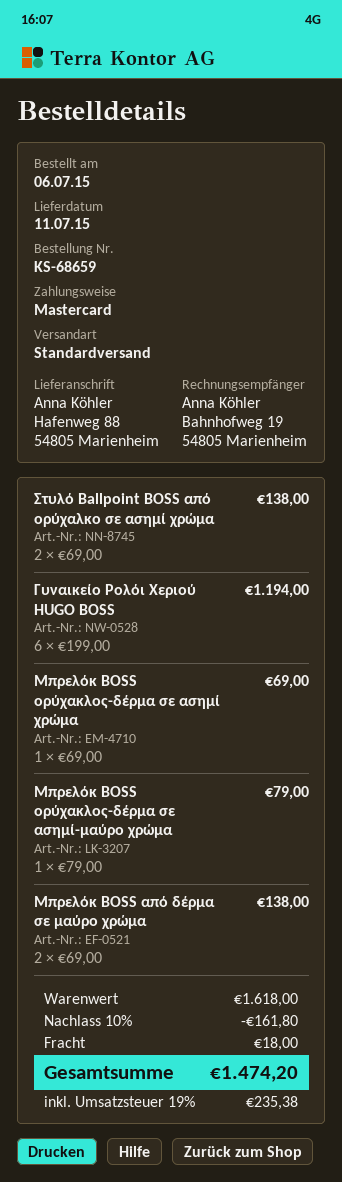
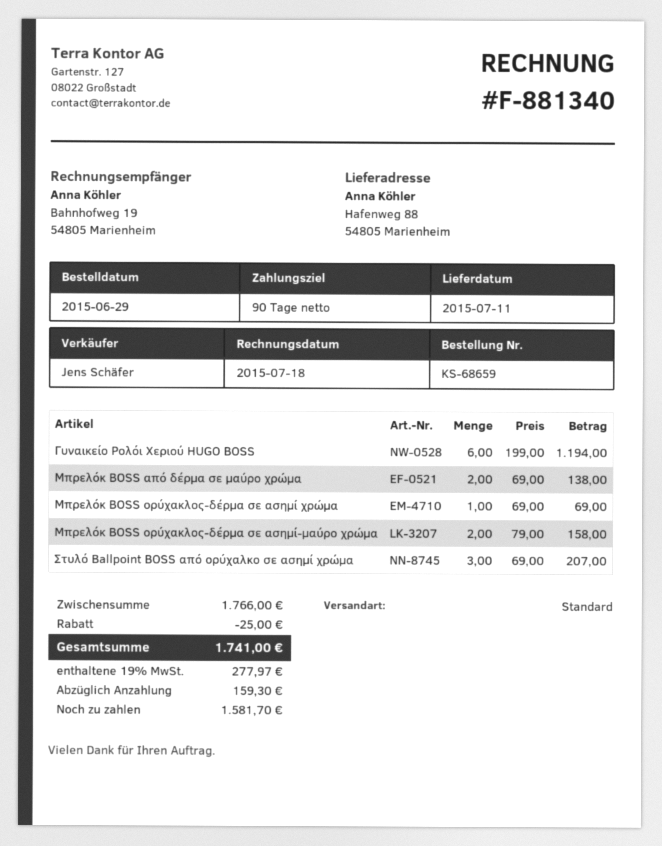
order date: 2015-07-06 -> 2015-06-29
Στυλό Ballpoint BOSS από ορύχαλκο σε ασημί χρώμα: 2 x 69.00 = 138.00 -> 3 x 69.00 = 207.00
Μπρελόκ BOSS ορύχακλος-δέρμα σε ασημί-μαύρο χρώμα: 1 x 79.00 = 79.00 -> 2 x 79.00 = 158.00
subtotal: 1618.00 -> 1766.00
discount: 161.80 -> 25.00
shipping: 18.00 -> none
tax: 19% = 235.38 -> 19% = 277.97
total: 1474.20 -> 1741.00

